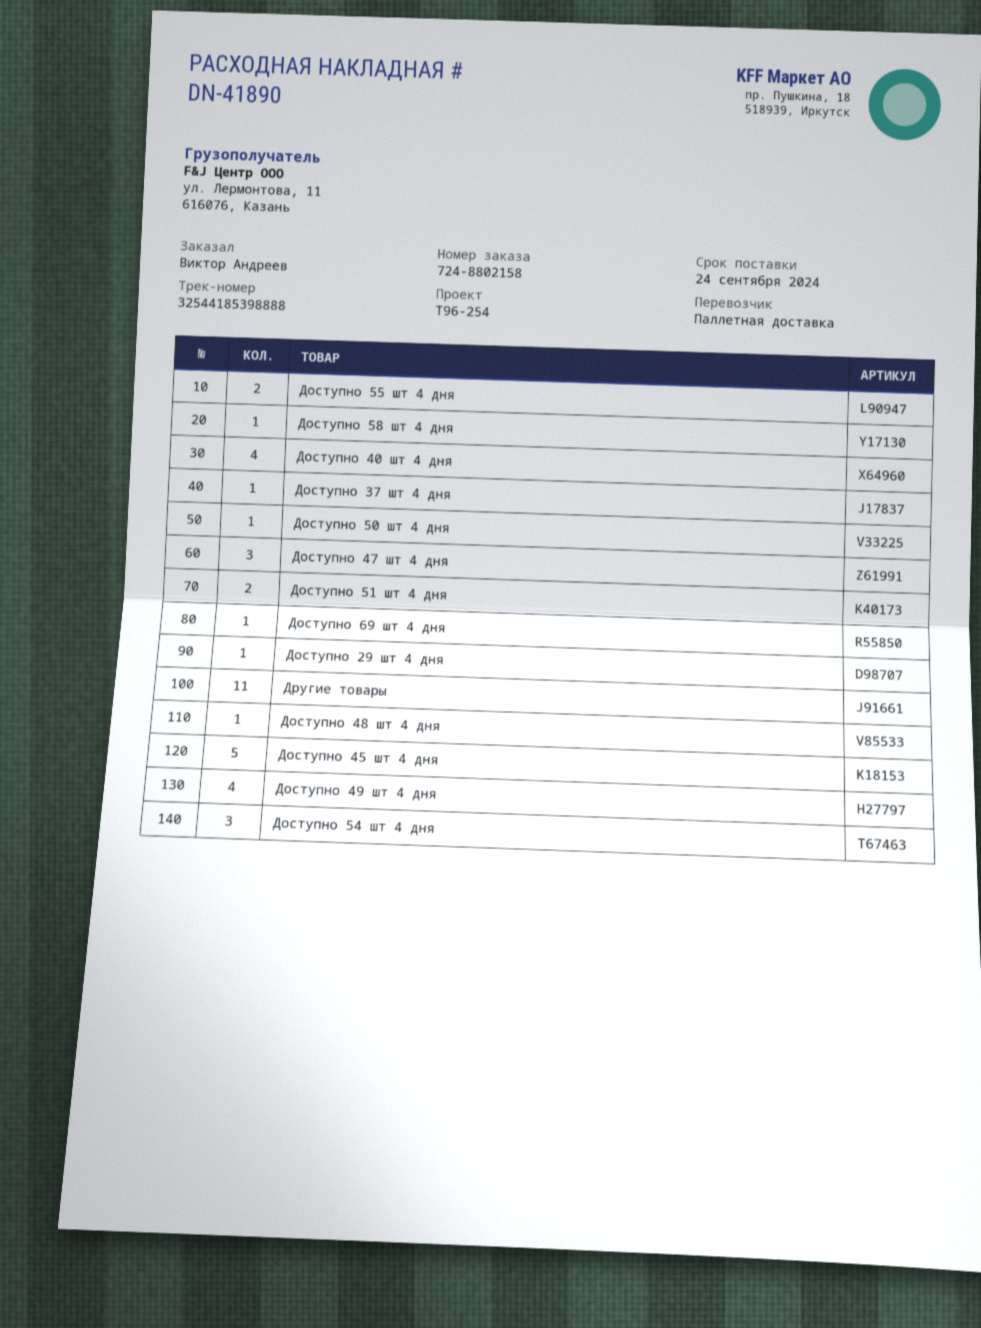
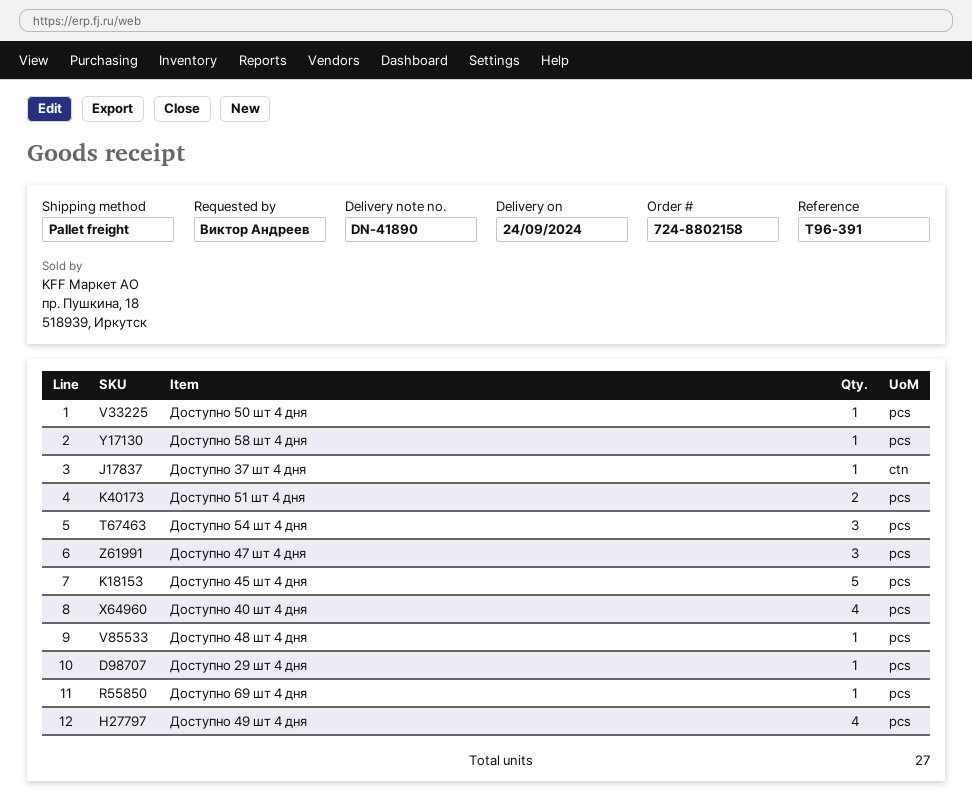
reference: T96-254 -> T96-391
Доступно 55 шт 4 дня: 2 -> none
Другие товары: 11 -> none

